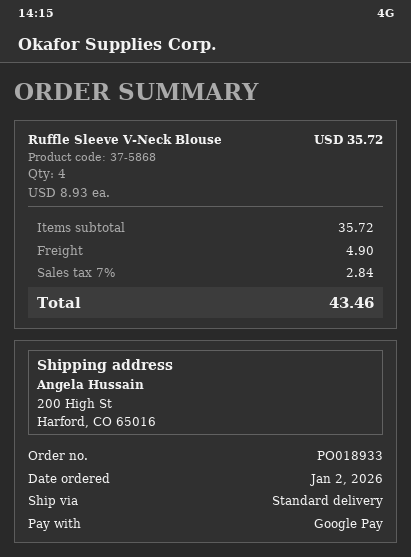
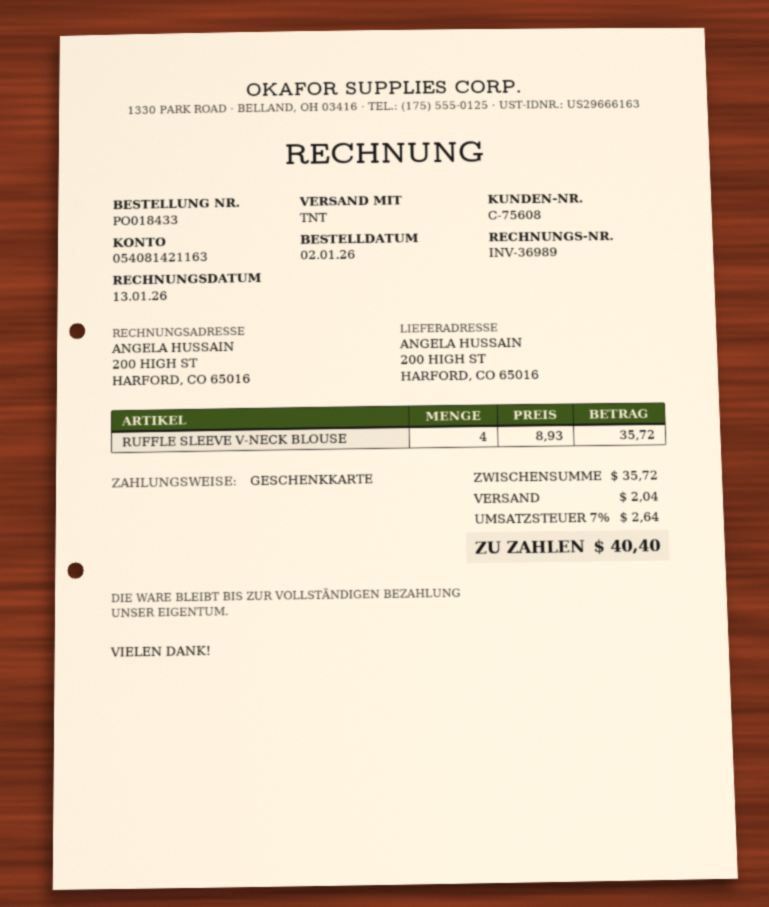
order number: PO018933 -> PO018433
payment method: Google Pay -> gift card
shipping method: standard -> TNT
shipping: 4.90 -> 2.04
tax: 7% = 2.84 -> 7% = 2.64
total: 43.46 -> 40.40

